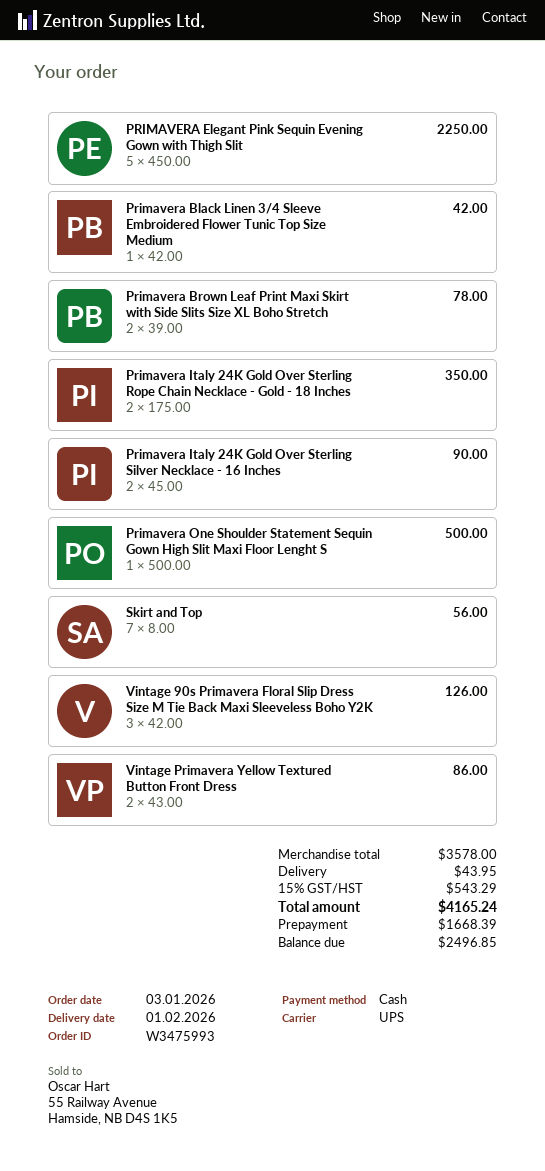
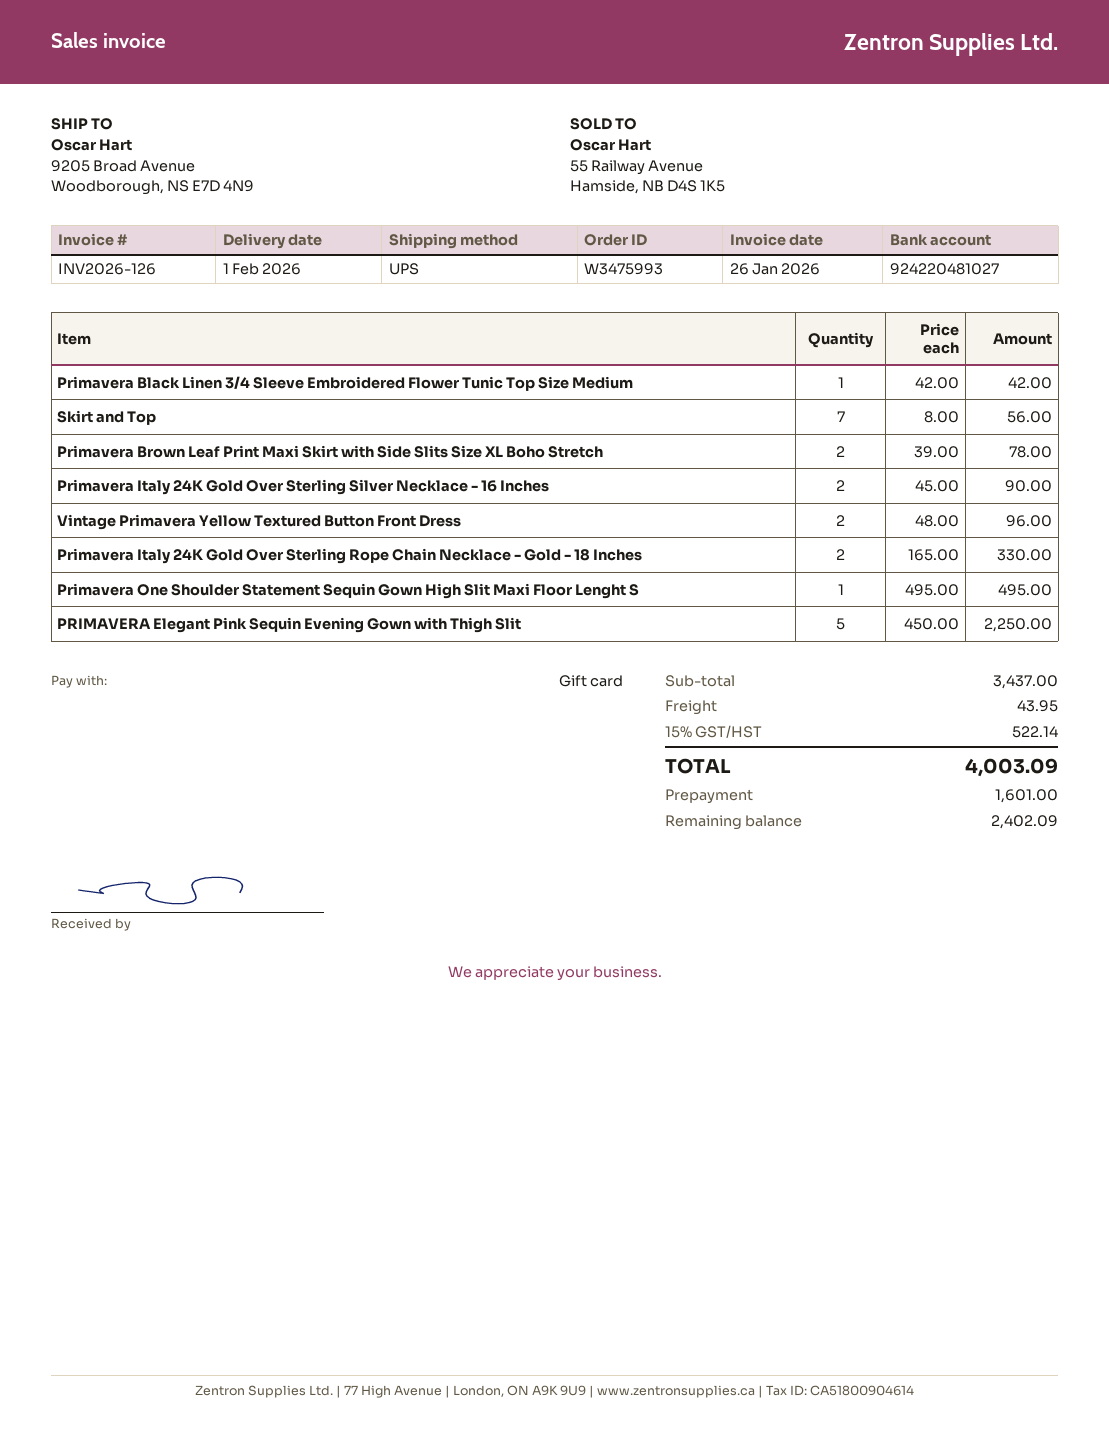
payment method: cash -> gift card
Primavera Italy 24K Gold Over Sterling Rope Chain Necklace - Gold - 18 Inches: 2 x 175.00 = 350.00 -> 2 x 165.00 = 330.00
Primavera One Shoulder Statement Sequin Gown High Slit Maxi Floor Lenght S: 1 x 500.00 = 500.00 -> 1 x 495.00 = 495.00
Vintage 90s Primavera Floral Slip Dress Size M Tie Back Maxi Sleeveless Boho Y2K: 3 x 42.00 = 126.00 -> none
Vintage Primavera Yellow Textured Button Front Dress: 2 x 43.00 = 86.00 -> 2 x 48.00 = 96.00
subtotal: 3578.00 -> 3437.00
tax: 15% = 543.29 -> 15% = 522.14
total: 4165.24 -> 4003.09
deposit: 1668.39 -> 1601.00
balance: 2496.85 -> 2402.09

